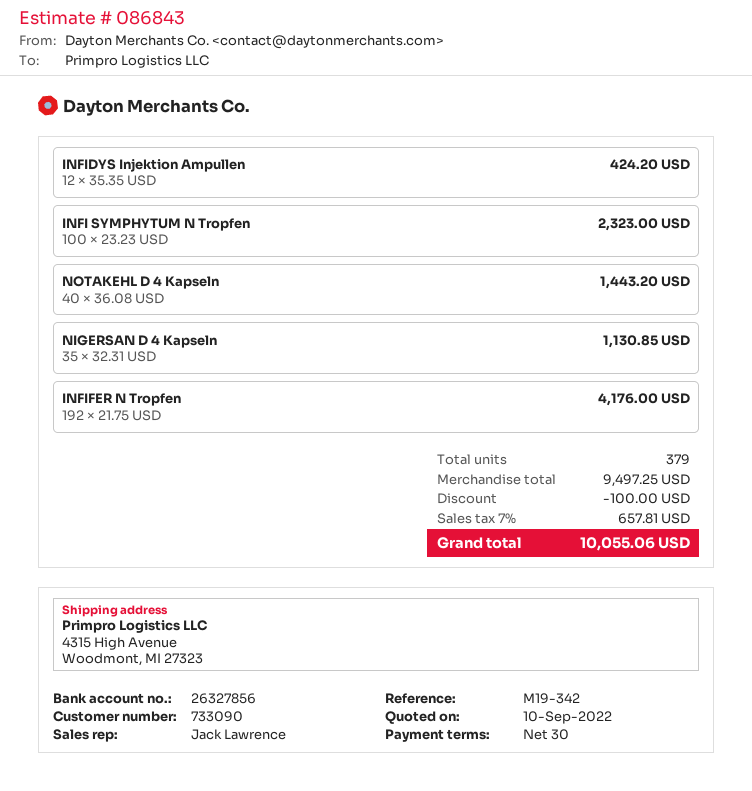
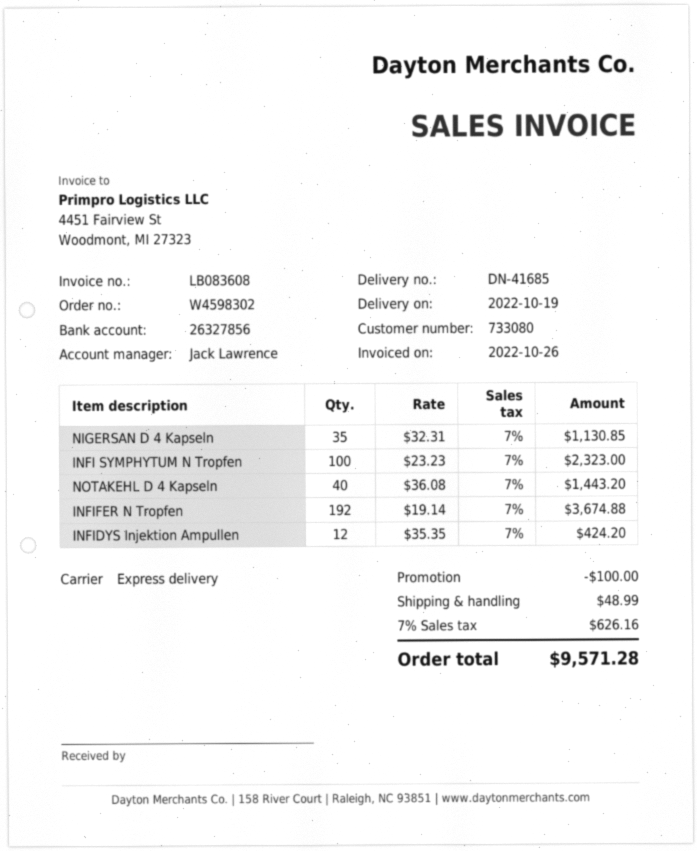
customer number: 733090 -> 733080
INFIFER N Tropfen: 192 x 21.75 = 4176.00 -> 192 x 19.14 = 3674.88
shipping: none -> 48.99
tax: 7% = 657.81 -> 7% = 626.16
total: 10055.06 -> 9571.28

